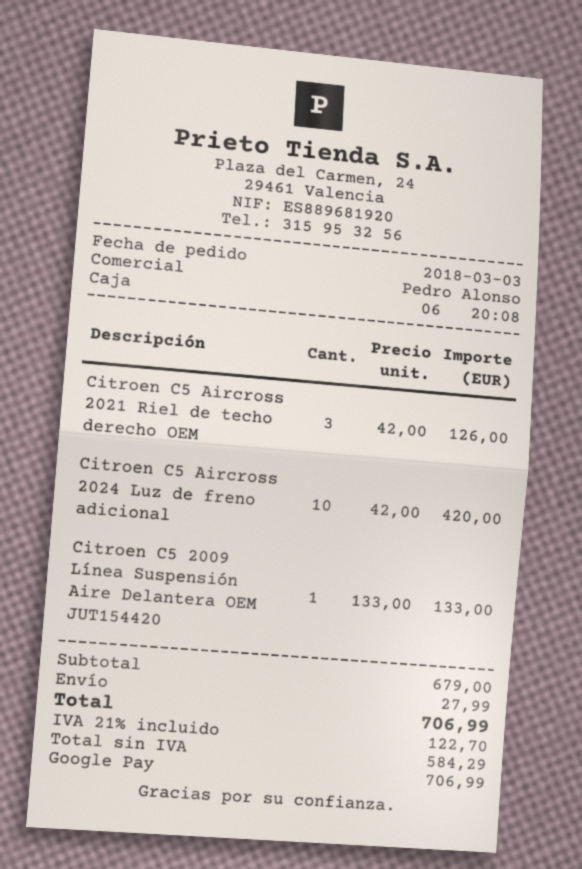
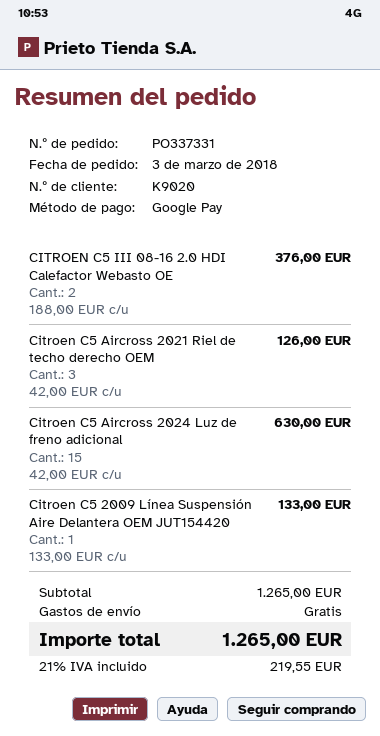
Citroen C5 Aircross 2024 Luz de freno adicional: 10 x 42.00 = 420.00 -> 15 x 42.00 = 630.00
CITROEN C5 III 08-16 2.0 HDI Calefactor Webasto OE: none -> 2 x 188.00 = 376.00
subtotal: 679.00 -> 1265.00
shipping: 27.99 -> 0.00
tax: 21% = 122.70 -> 21% = 219.55
total: 706.99 -> 1265.00

